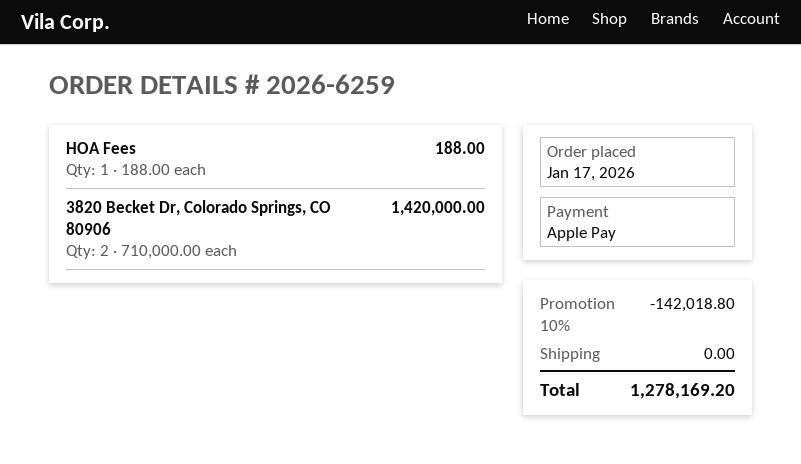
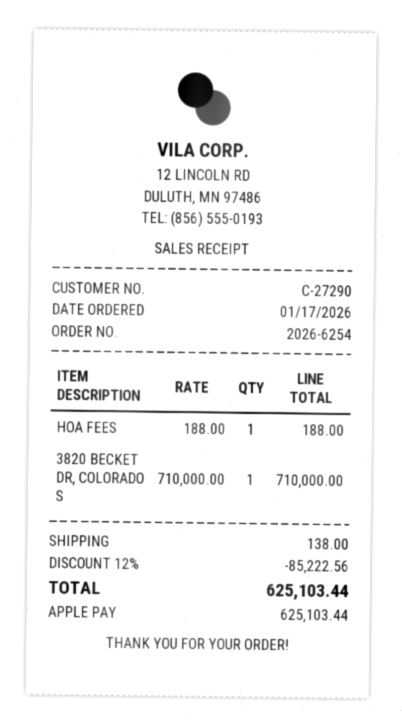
order number: 2026-6259 -> 2026-6254
3820 Becket Dr, Colorado Springs, CO 80906: 2 x 710000.00 = 1420000.00 -> 1 x 710000.00 = 710000.00
discount: 10% = 142018.80 -> 12% = 85222.56
shipping: 0.00 -> 138.00
total: 1278169.20 -> 625103.44

